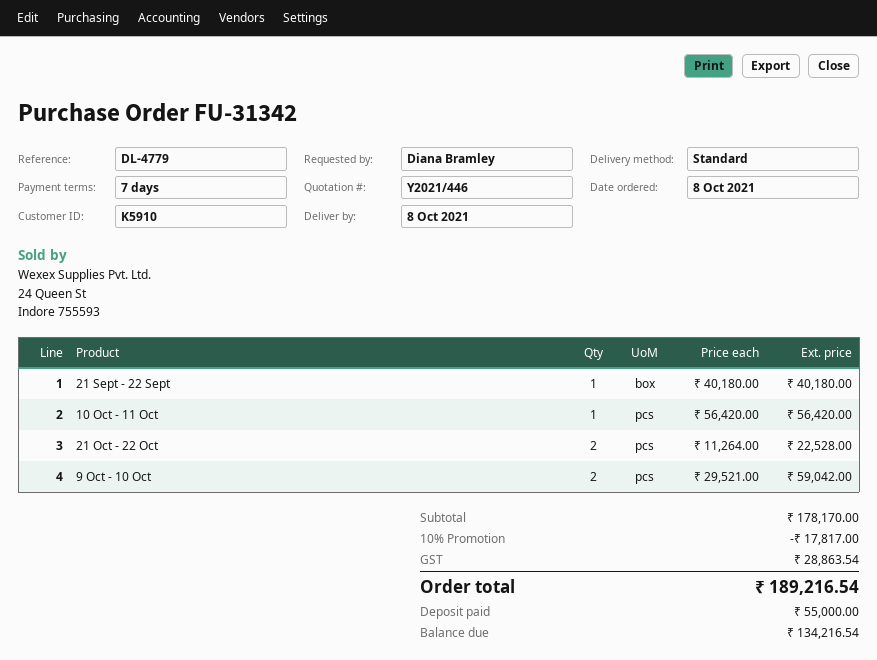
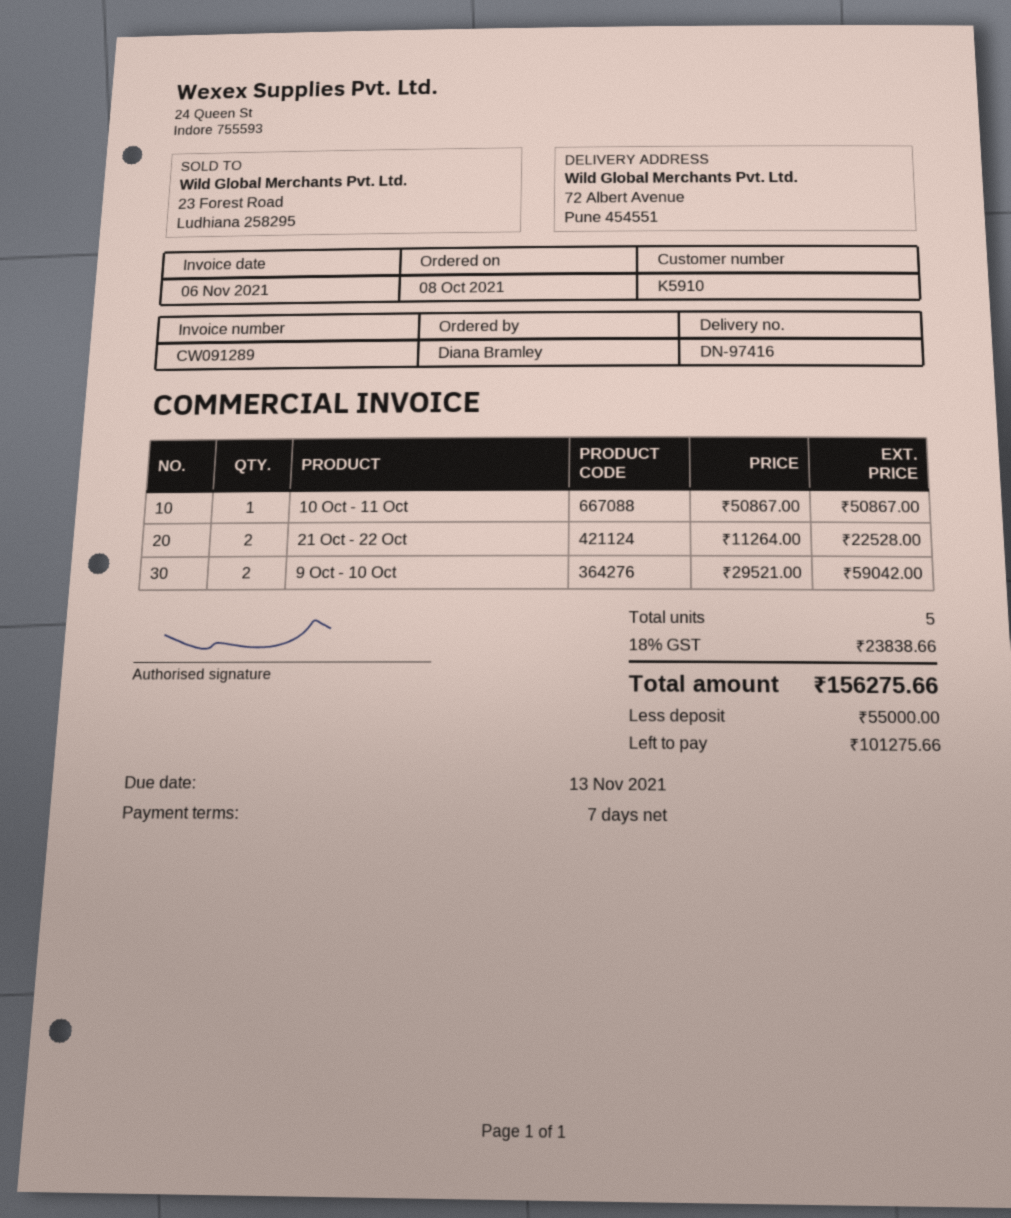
21 Sept - 22 Sept: 1 x 40180.00 = 40180.00 -> none
10 Oct - 11 Oct: 1 x 56420.00 = 56420.00 -> 1 x 50867.00 = 50867.00
discount: 10% = 17817.00 -> none
tax: 28863.54 -> 23838.66
total: 189216.54 -> 156275.66
balance: 134216.54 -> 101275.66

